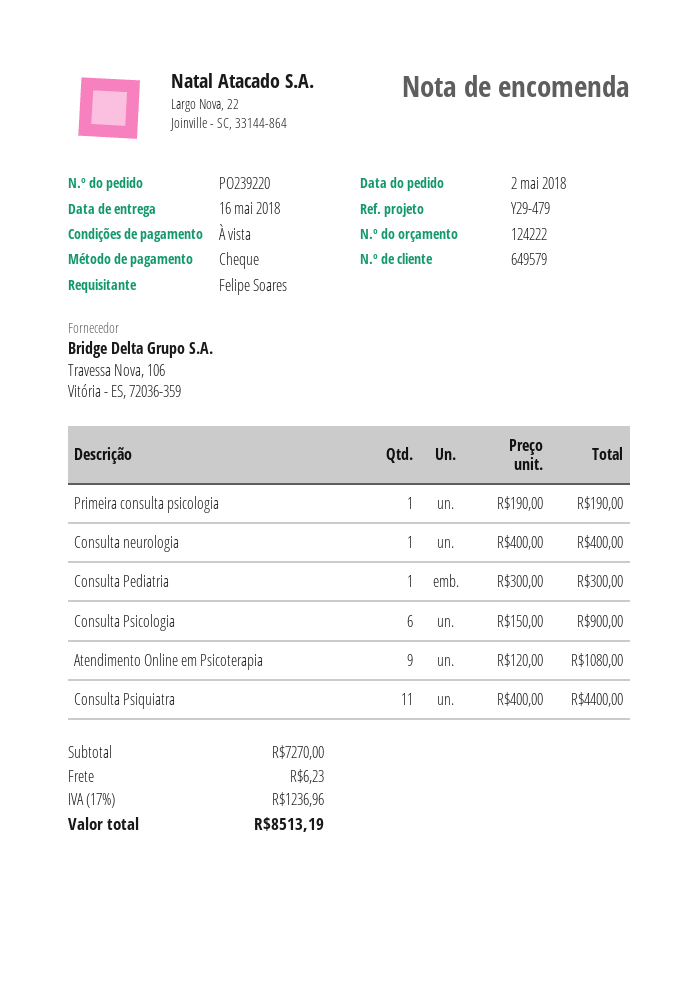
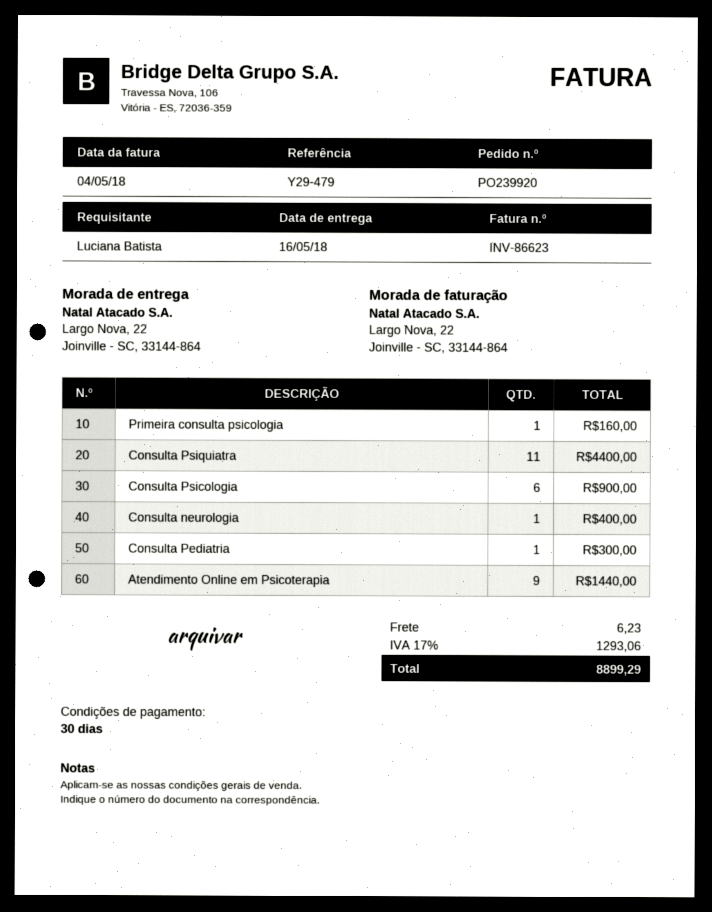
order number: PO239220 -> PO239920
payment terms: on receipt -> 30 days
ordered by: Felipe Soares -> Luciana Batista
Primeira consulta psicologia: 1 for 190.00 -> 1 for 160.00
Atendimento Online em Psicoterapia: 9 for 1080.00 -> 9 for 1440.00
tax: 17% = 1236.96 -> 17% = 1293.06
total: 8513.19 -> 8899.29

